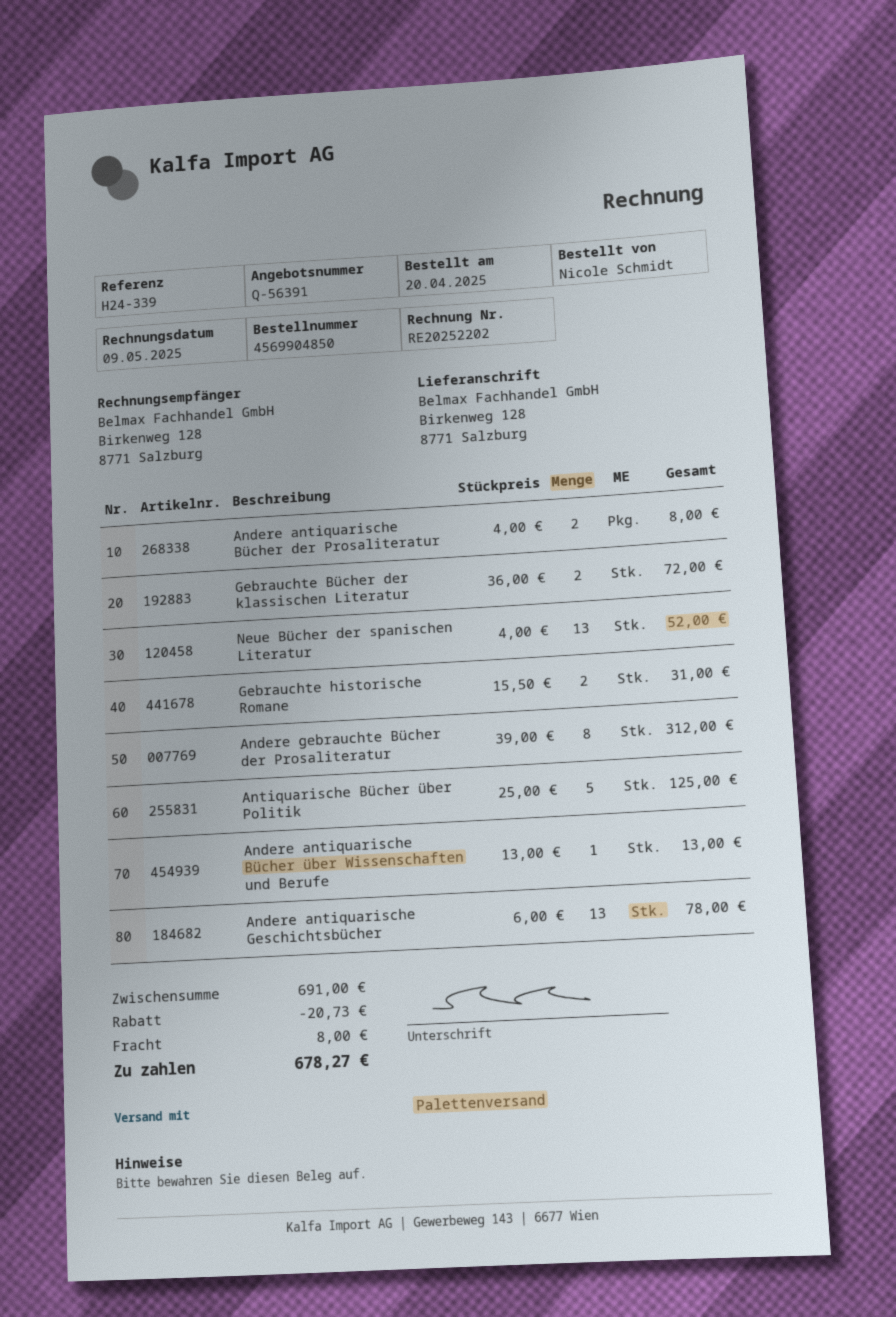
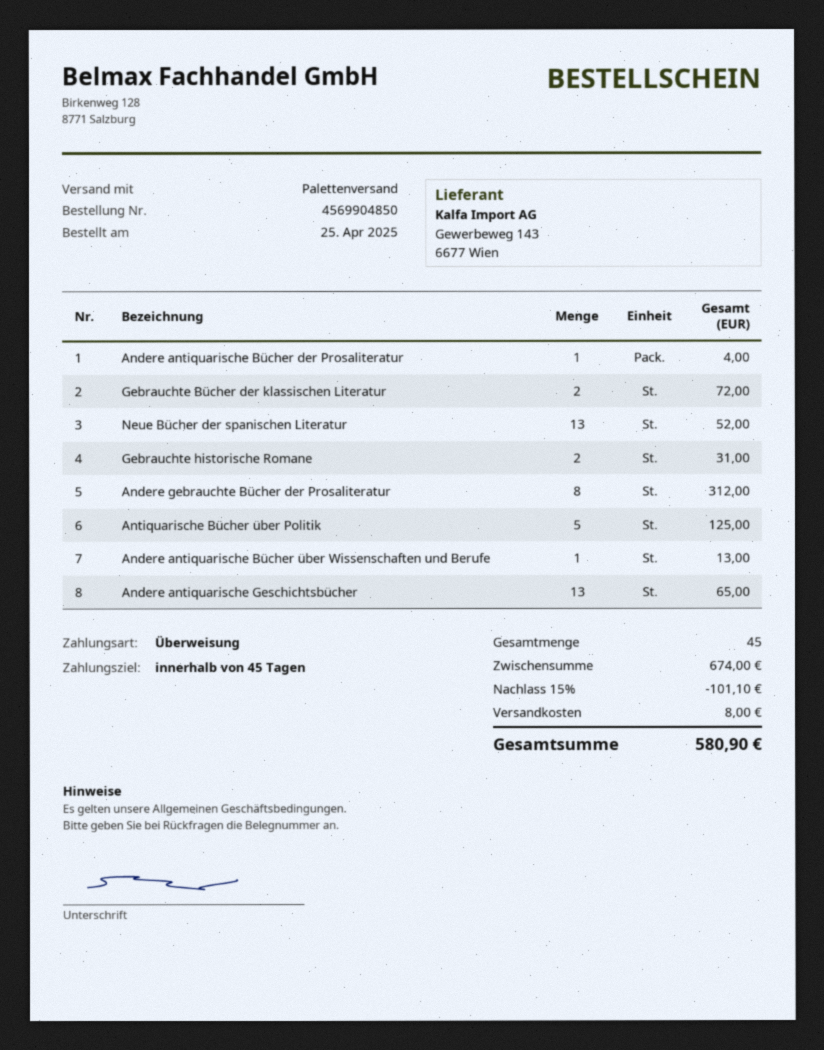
order date: 2025-04-20 -> 2025-04-25
Andere antiquarische Bücher der Prosaliteratur: 2 for 8.00 -> 1 for 4.00
Andere antiquarische Geschichtsbücher: 13 for 78.00 -> 13 for 65.00
subtotal: 691.00 -> 674.00
discount: 20.73 -> 101.10
total: 678.27 -> 580.90

